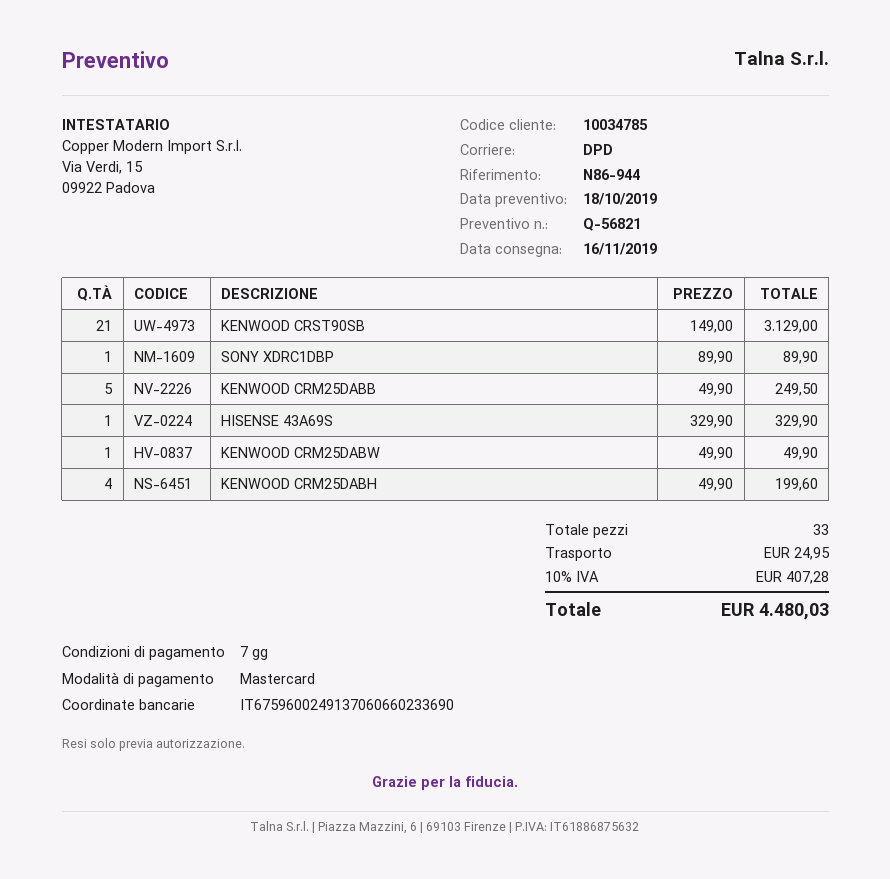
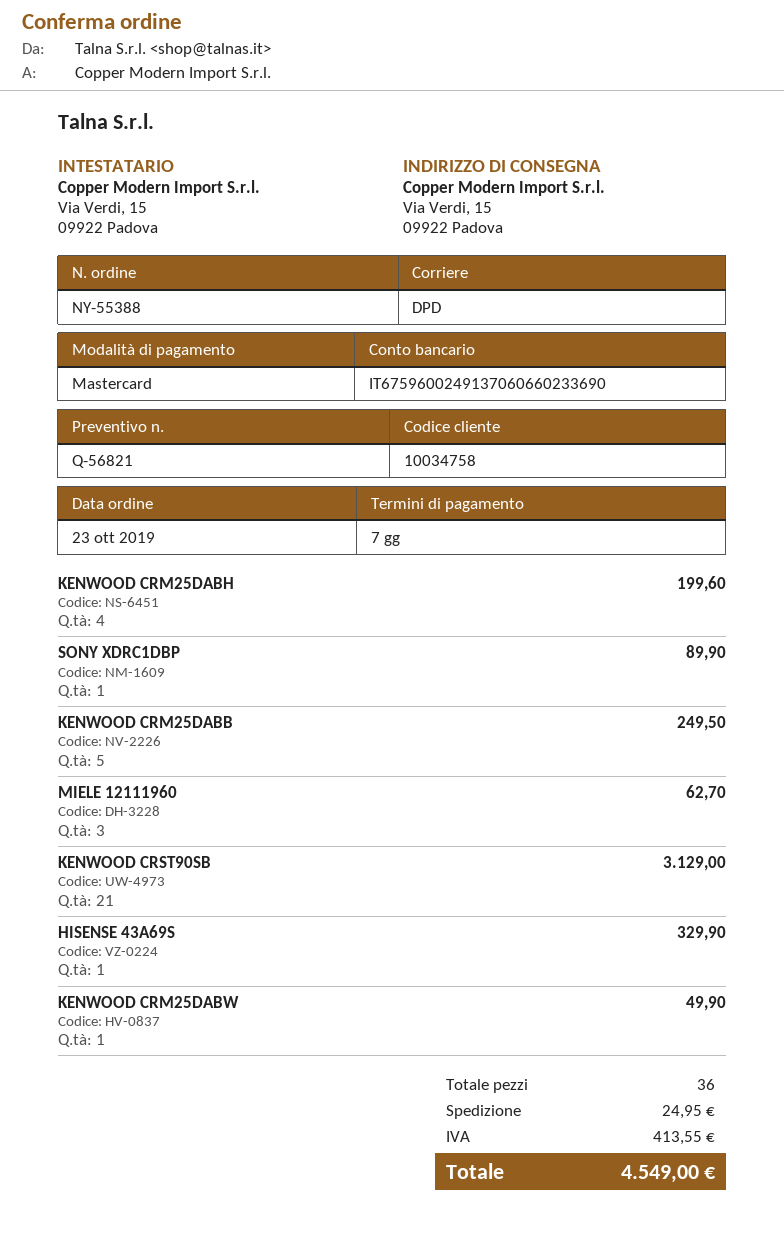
customer number: 10034785 -> 10034758
MIELE 12111960: none -> 3 for 62.70
total quantity: 33 -> 36
tax: 407.28 -> 413.55
total: 4480.03 -> 4549.00

